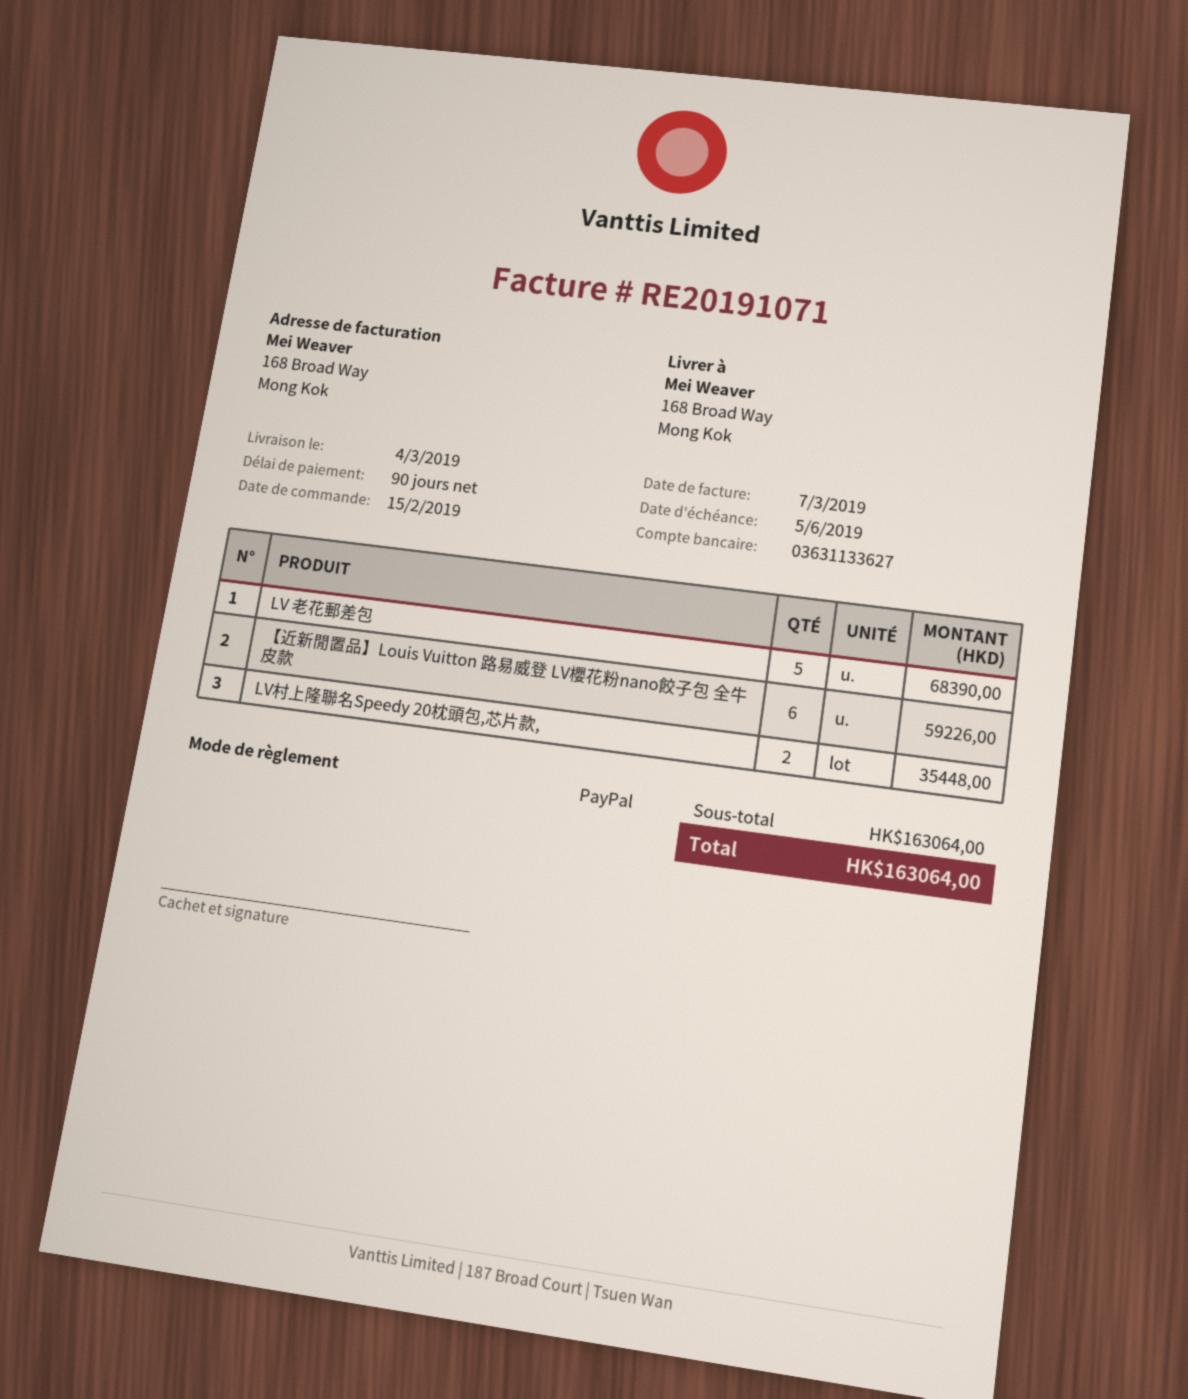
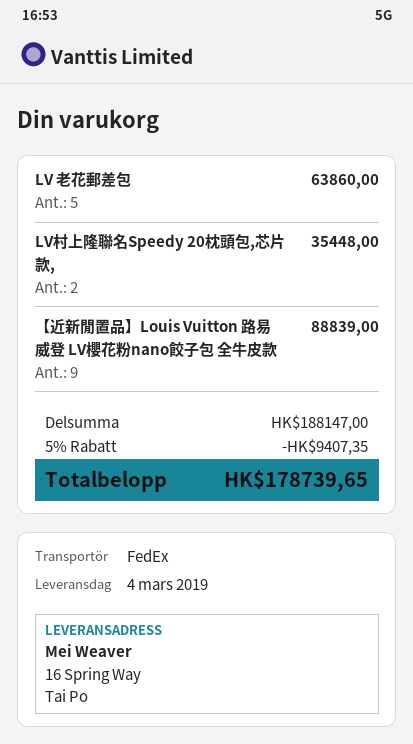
ship to: 168 Broad Way, Mong Kok -> 16 Spring Way, Tai Po
LV 老花郵差包: 5 for 68390.00 -> 5 for 63860.00
【近新閒置品】Louis Vuitton 路易威登 LV櫻花粉nano餃子包 全牛皮款: 6 for 59226.00 -> 9 for 88839.00
subtotal: 163064.00 -> 188147.00
discount: none -> 5% = 9407.35
total: 163064.00 -> 178739.65

